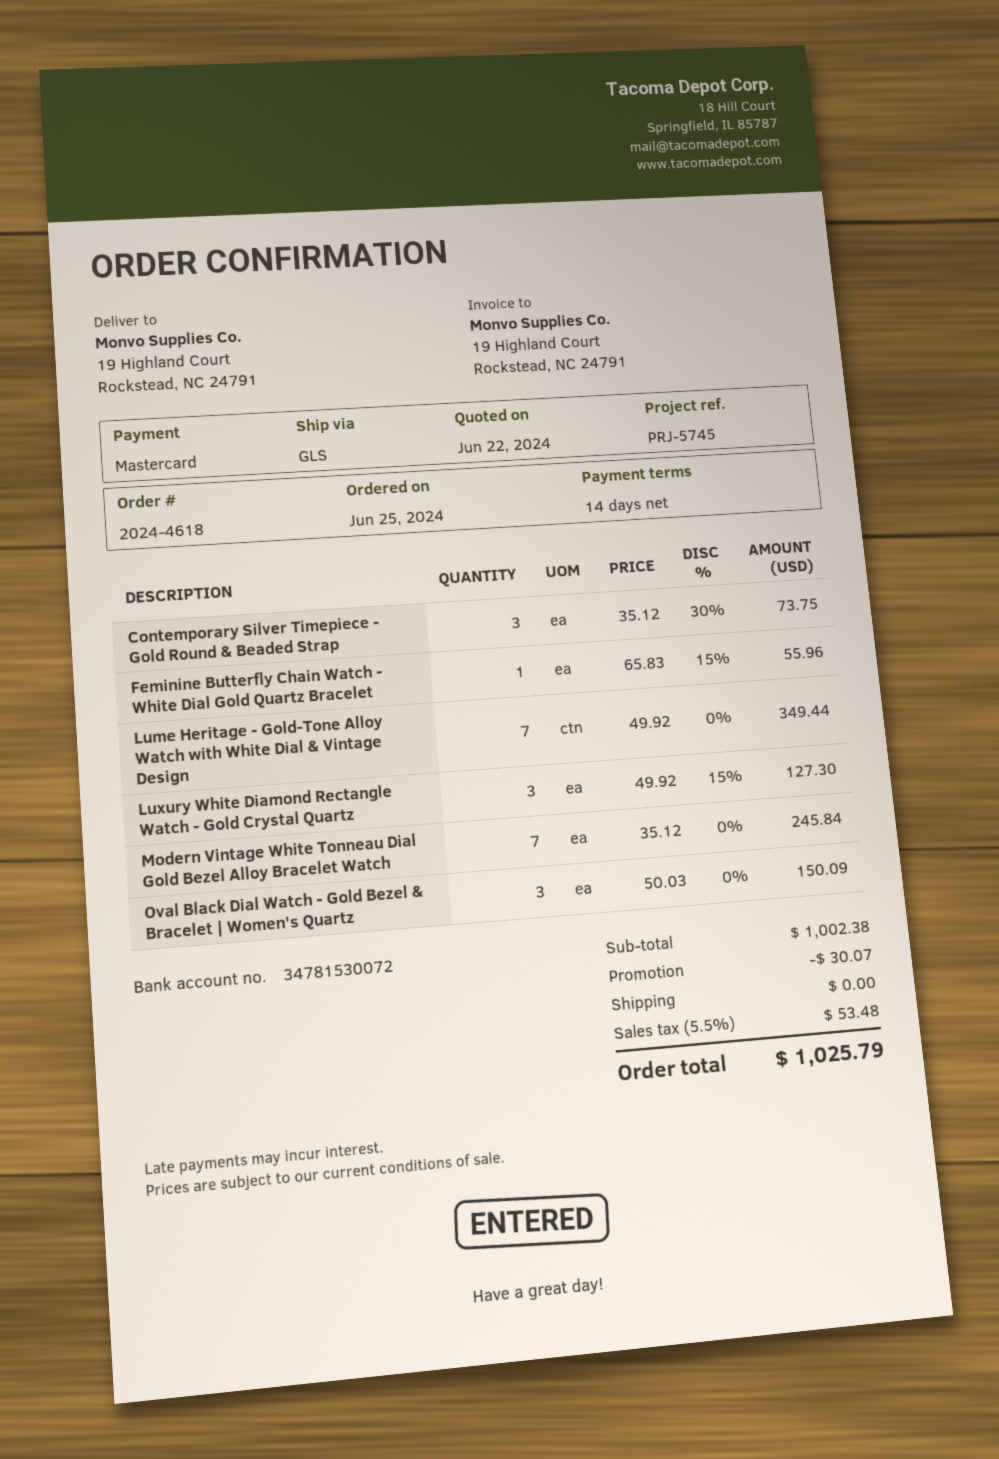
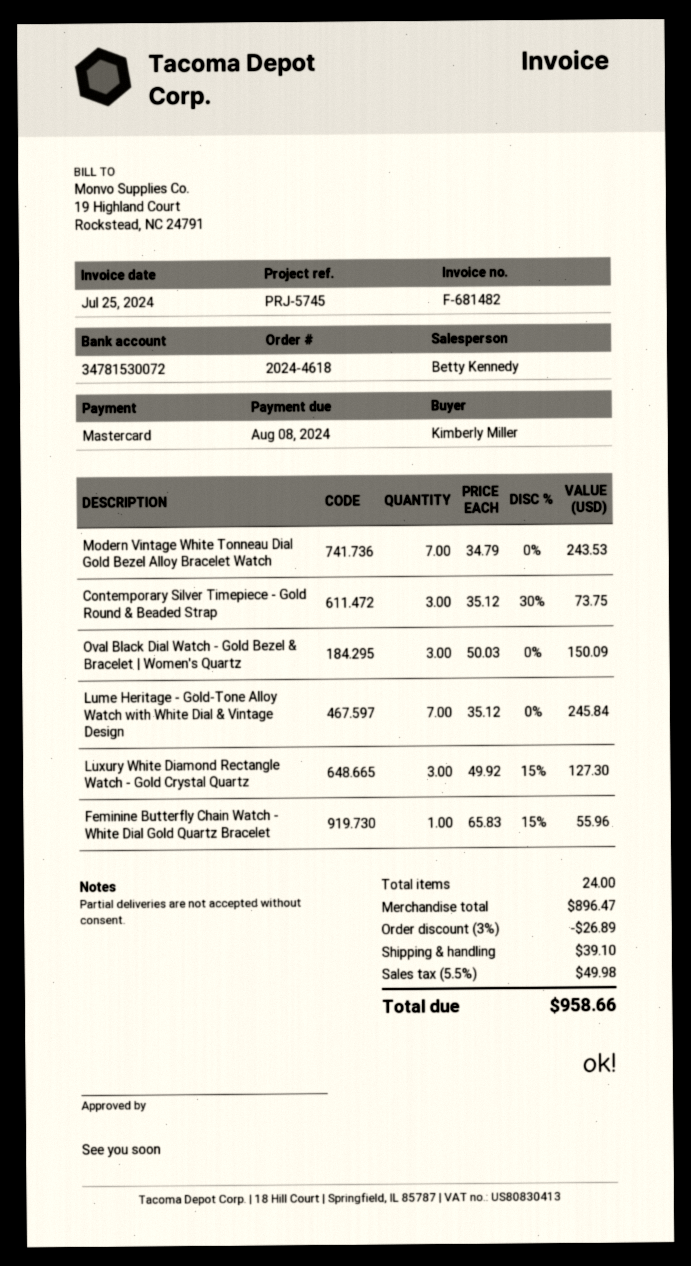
Lume Heritage - Gold-Tone Alloy Watch with White Dial & Vintage Design: 7 x 49.92 = 349.44 -> 7 x 35.12 = 245.84
Modern Vintage White Tonneau Dial Gold Bezel Alloy Bracelet Watch: 7 x 35.12 = 245.84 -> 7 x 34.79 = 243.53
subtotal: 1002.38 -> 896.47
discount: 30.07 -> 26.89
shipping: 0.00 -> 39.10
tax: 5.5% = 53.48 -> 5.5% = 49.98
total: 1025.79 -> 958.66

